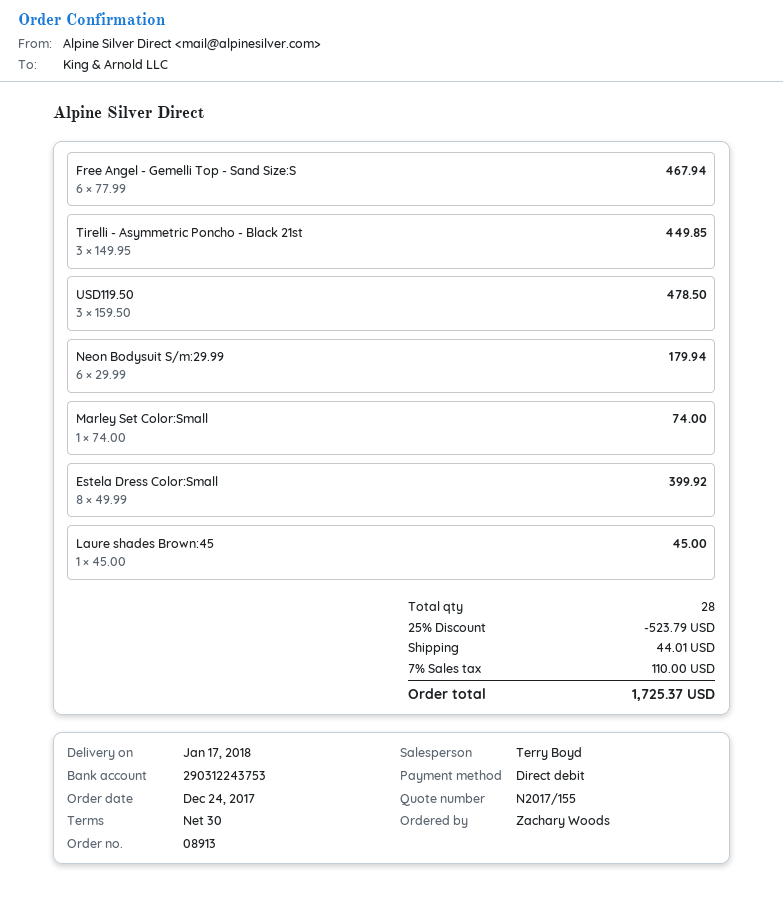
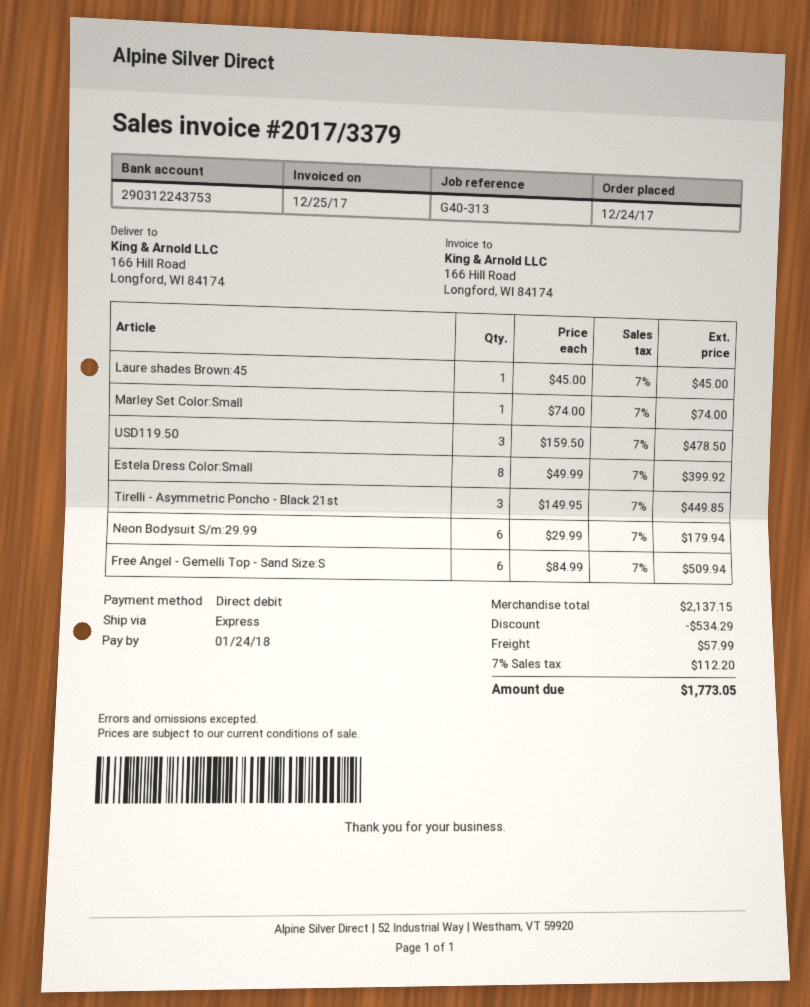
Free Angel - Gemelli Top - Sand Size:S: 6 x 77.99 = 467.94 -> 6 x 84.99 = 509.94
discount: 523.79 -> 534.29
shipping: 44.01 -> 57.99
tax: 7% = 110.00 -> 7% = 112.20
total: 1725.37 -> 1773.05

